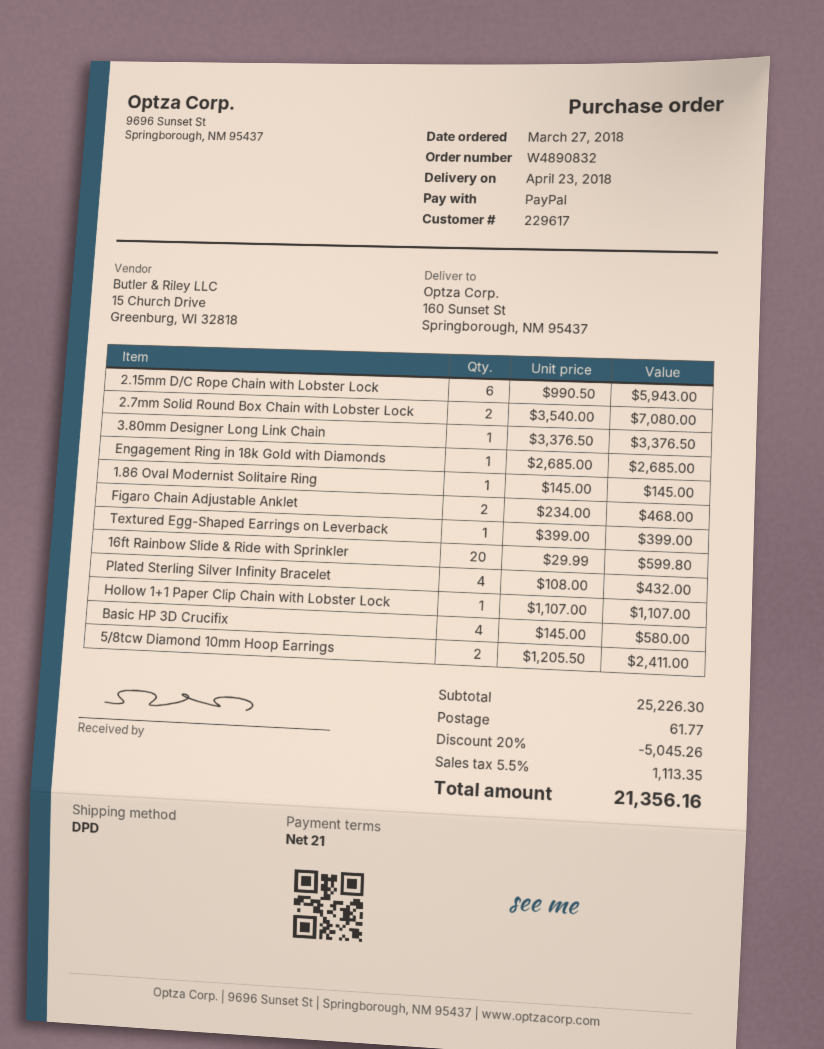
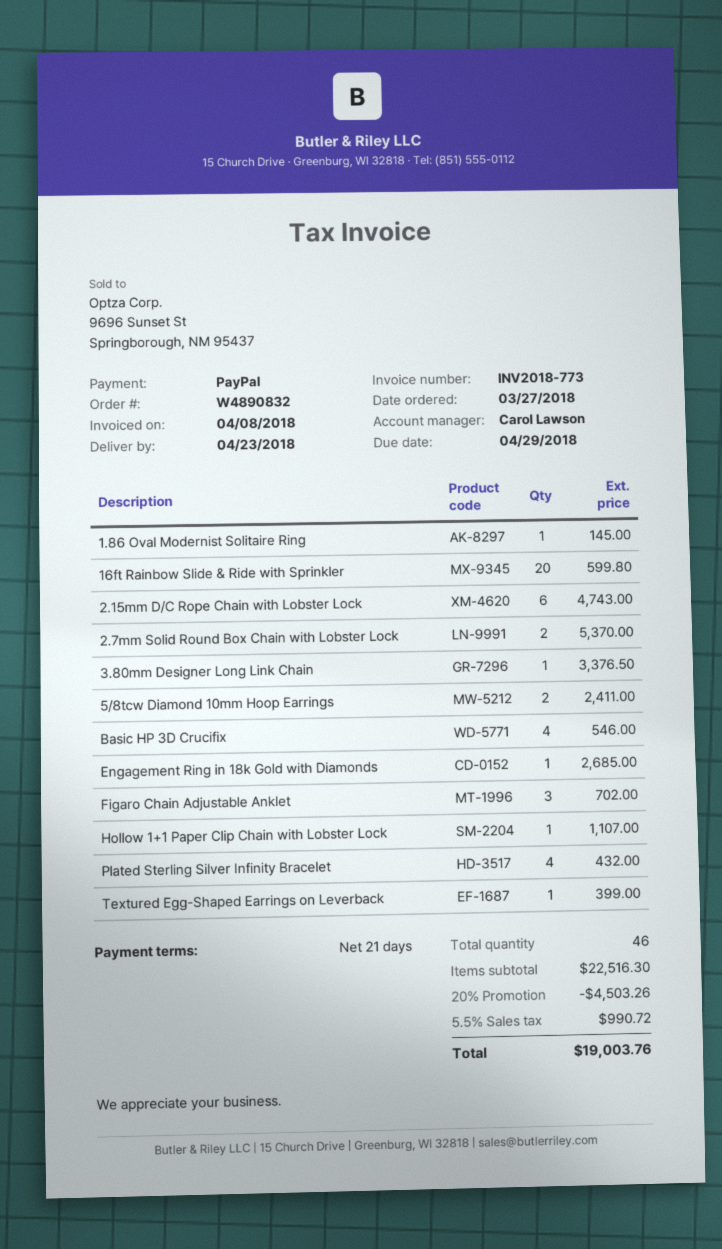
2.15mm D/C Rope Chain with Lobster Lock: 6 for 5943.00 -> 6 for 4743.00
2.7mm Solid Round Box Chain with Lobster Lock: 2 for 7080.00 -> 2 for 5370.00
Figaro Chain Adjustable Anklet: 2 for 468.00 -> 3 for 702.00
Basic HP 3D Crucifix: 4 for 580.00 -> 4 for 546.00
subtotal: 25226.30 -> 22516.30
discount: 20% = 5045.26 -> 20% = 4503.26
shipping: 61.77 -> none
tax: 5.5% = 1113.35 -> 5.5% = 990.72
total: 21356.16 -> 19003.76

